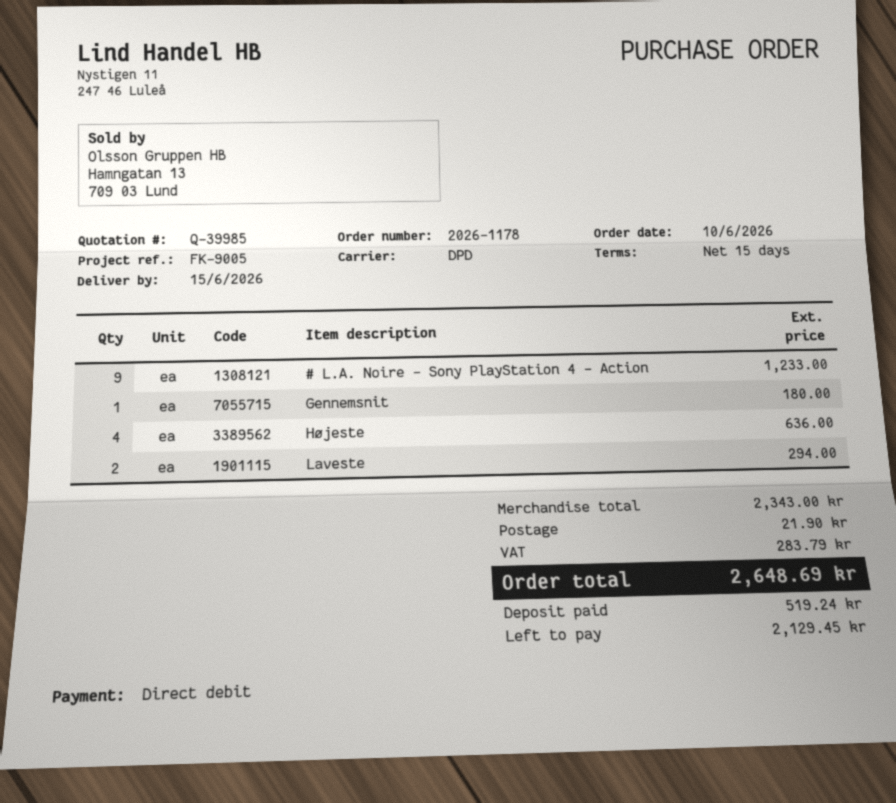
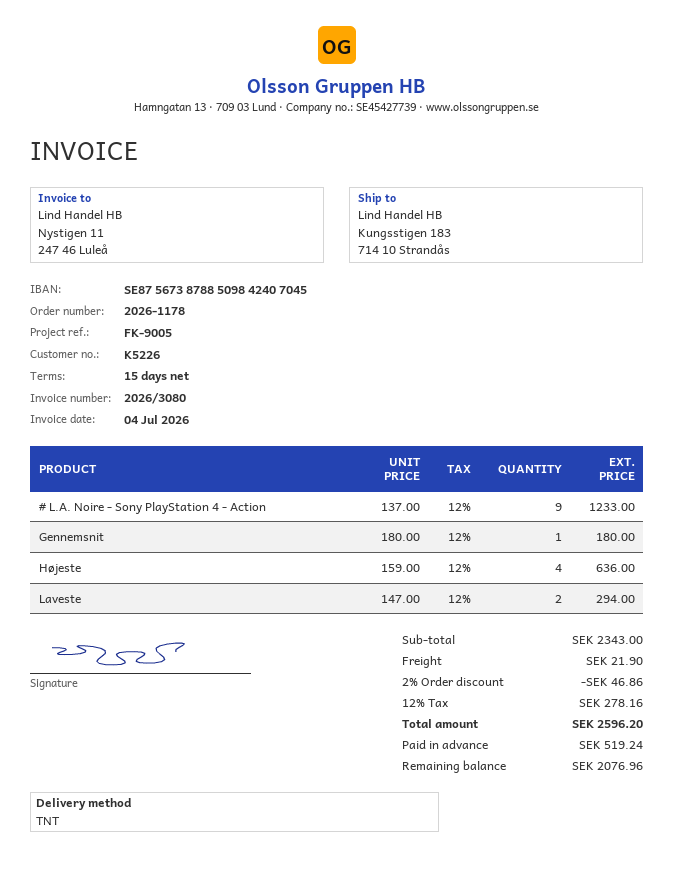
shipping method: DPD -> TNT
discount: none -> 2% = 46.86
tax: 283.79 -> 278.16
total: 2648.69 -> 2596.20
balance: 2129.45 -> 2076.96

